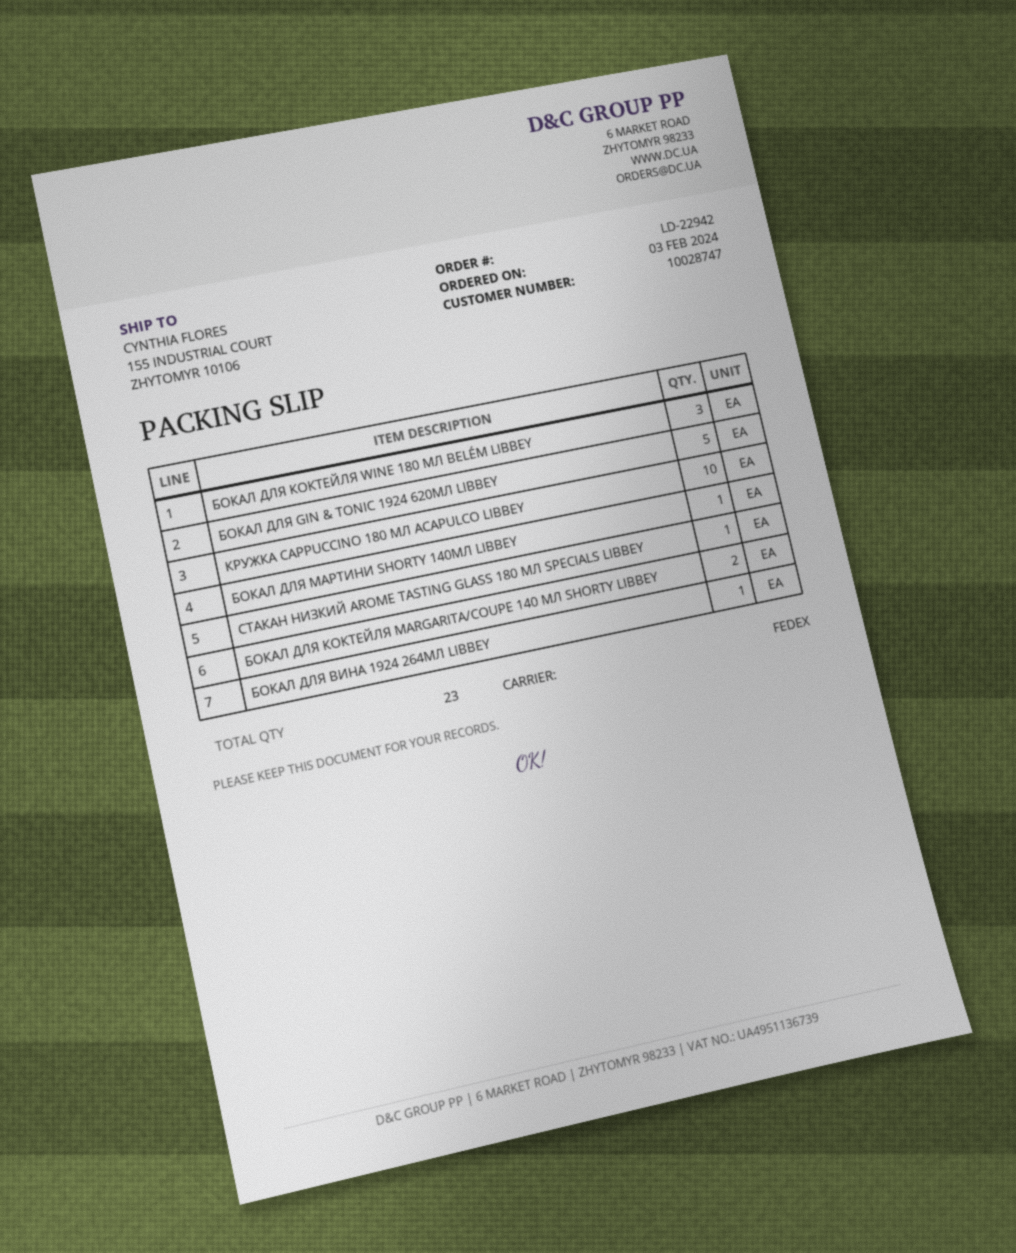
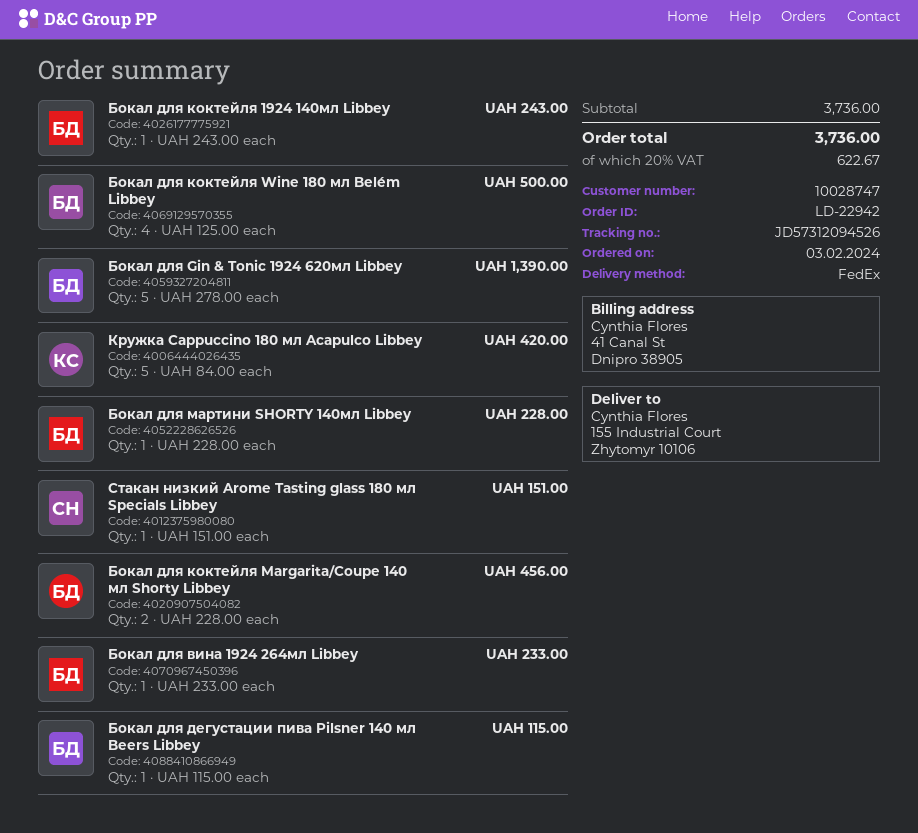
БОКАЛ ДЛЯ КОКТЕЙЛЯ WINE 180 МЛ BELÉM LIBBEY: 3 -> 4
КРУЖКА CAPPUCCINO 180 МЛ ACAPULCO LIBBEY: 10 -> 5
Бокал для коктейля 1924 140мл Libbey: none -> 1
Бокал для дегустации пива Pilsner 140 мл Beers Libbey: none -> 1

